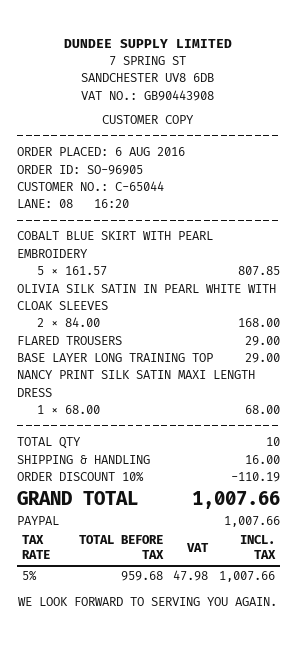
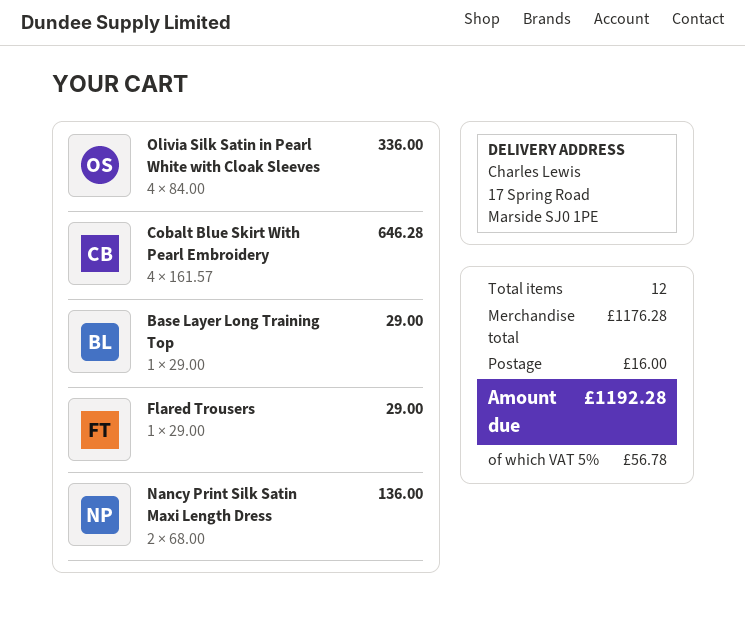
COBALT BLUE SKIRT WITH PEARL EMBROIDERY: 5 x 161.57 = 807.85 -> 4 x 161.57 = 646.28
OLIVIA SILK SATIN IN PEARL WHITE WITH CLOAK SLEEVES: 2 x 84.00 = 168.00 -> 4 x 84.00 = 336.00
NANCY PRINT SILK SATIN MAXI LENGTH DRESS: 1 x 68.00 = 68.00 -> 2 x 68.00 = 136.00
total quantity: 10 -> 12
discount: 10% = 110.19 -> none
tax: 5% = 47.98 -> 5% = 56.78
total: 1007.66 -> 1192.28

